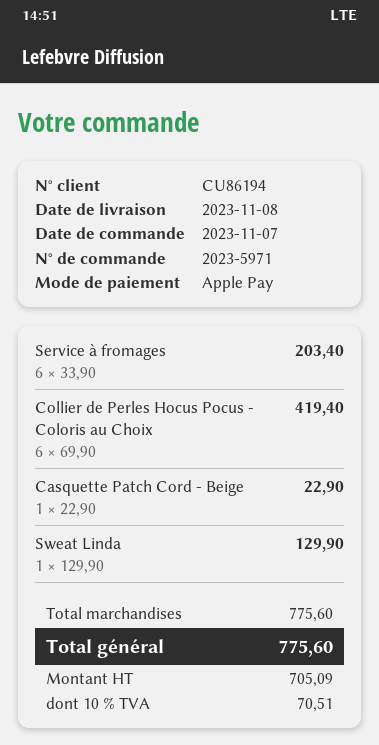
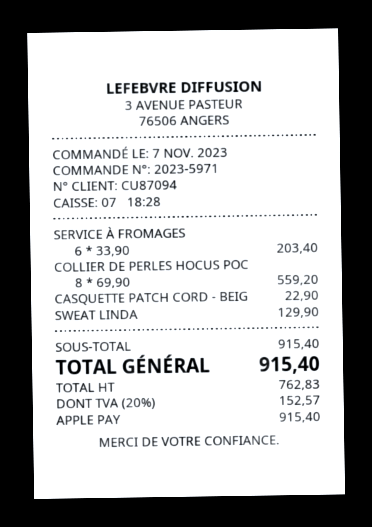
customer number: CU86194 -> CU87094
Collier de Perles Hocus Pocus - Coloris au Choix: 6 x 69.90 = 419.40 -> 8 x 69.90 = 559.20
subtotal: 775.60 -> 915.40
net: 705.09 -> 762.83
tax: 10% = 70.51 -> 20% = 152.57
total: 775.60 -> 915.40

